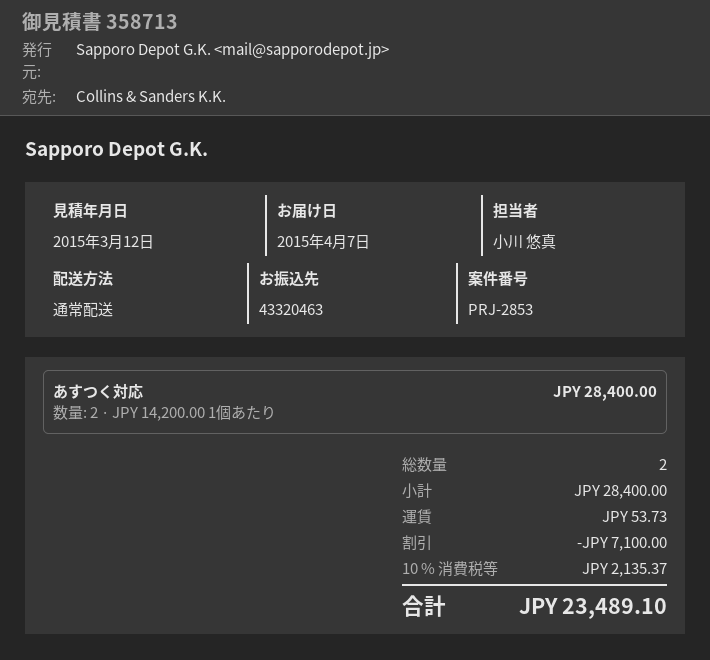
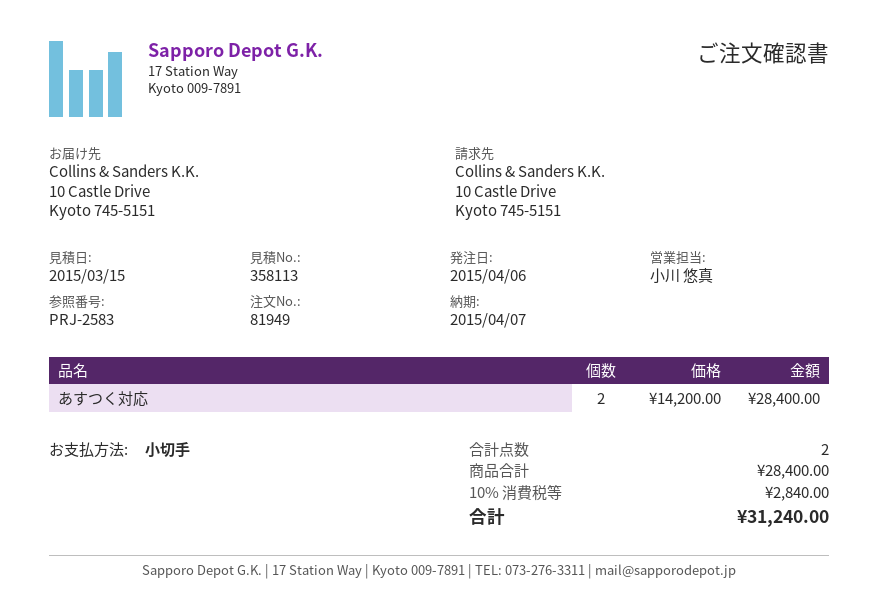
quote number: 358713 -> 358113
quote date: 2015-03-12 -> 2015-03-15
reference: PRJ-2853 -> PRJ-2583
discount: 7100.00 -> none
shipping: 53.73 -> none
tax: 10% = 2135.37 -> 10% = 2840.00
total: 23489.10 -> 31240.00

